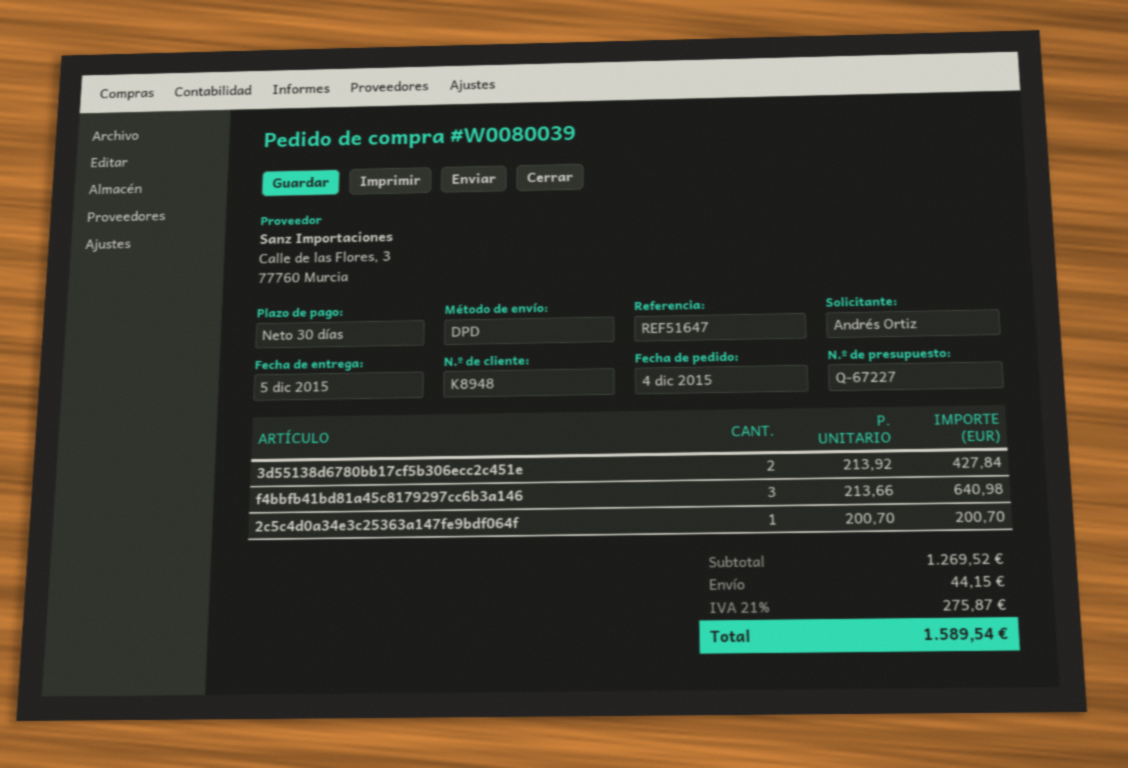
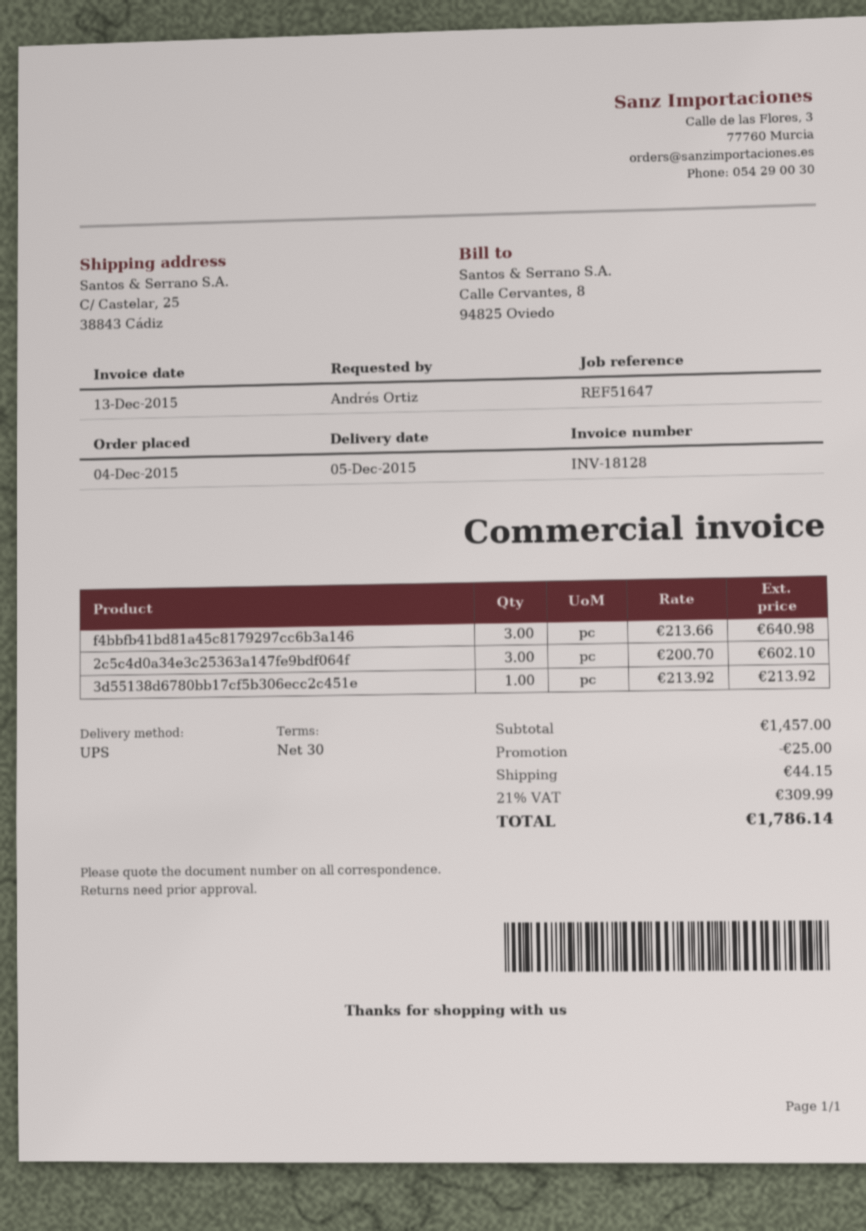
shipping method: DPD -> UPS
3d55138d6780bb17cf5b306ecc2c451e: 2 x 213.92 = 427.84 -> 1 x 213.92 = 213.92
2c5c4d0a34e3c25363a147fe9bdf064f: 1 x 200.70 = 200.70 -> 3 x 200.70 = 602.10
subtotal: 1269.52 -> 1457.00
discount: none -> 25.00
tax: 21% = 275.87 -> 21% = 309.99
total: 1589.54 -> 1786.14

